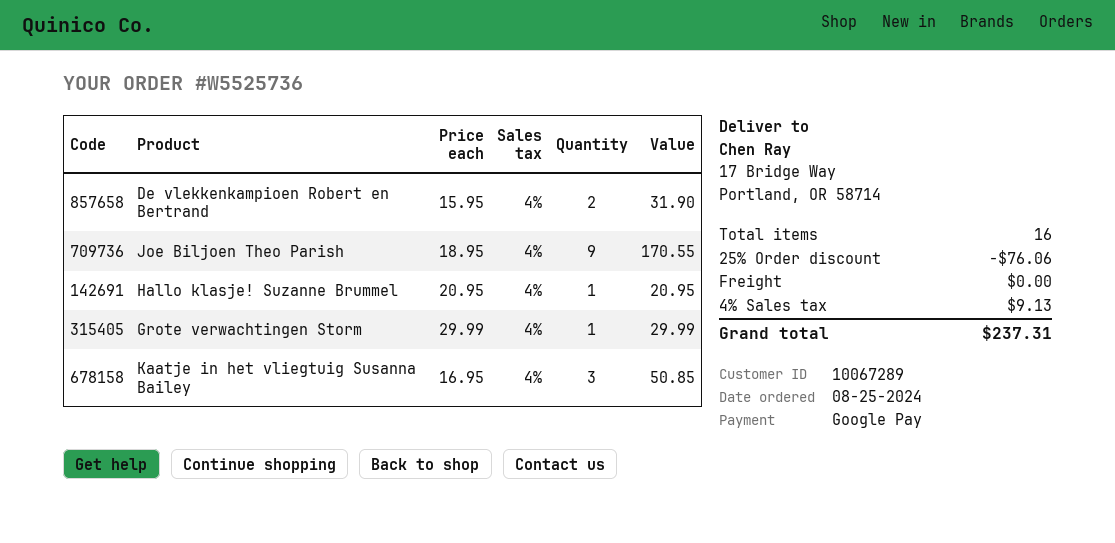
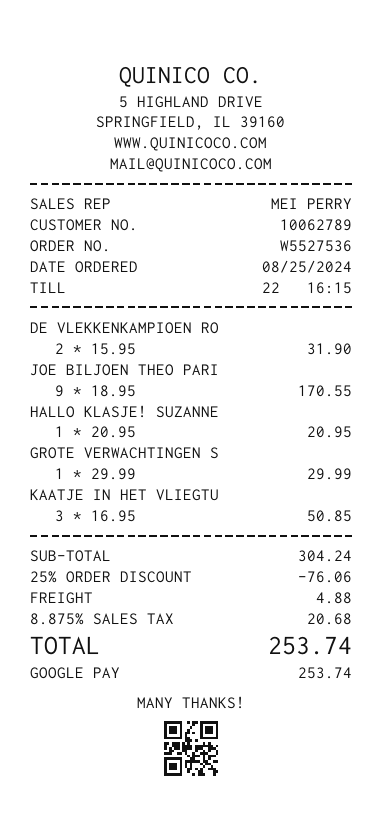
order number: W5525736 -> W5527536
customer number: 10067289 -> 10062789
shipping: 0.00 -> 4.88
tax: 4% = 9.13 -> 8.875% = 20.68
total: 237.31 -> 253.74

